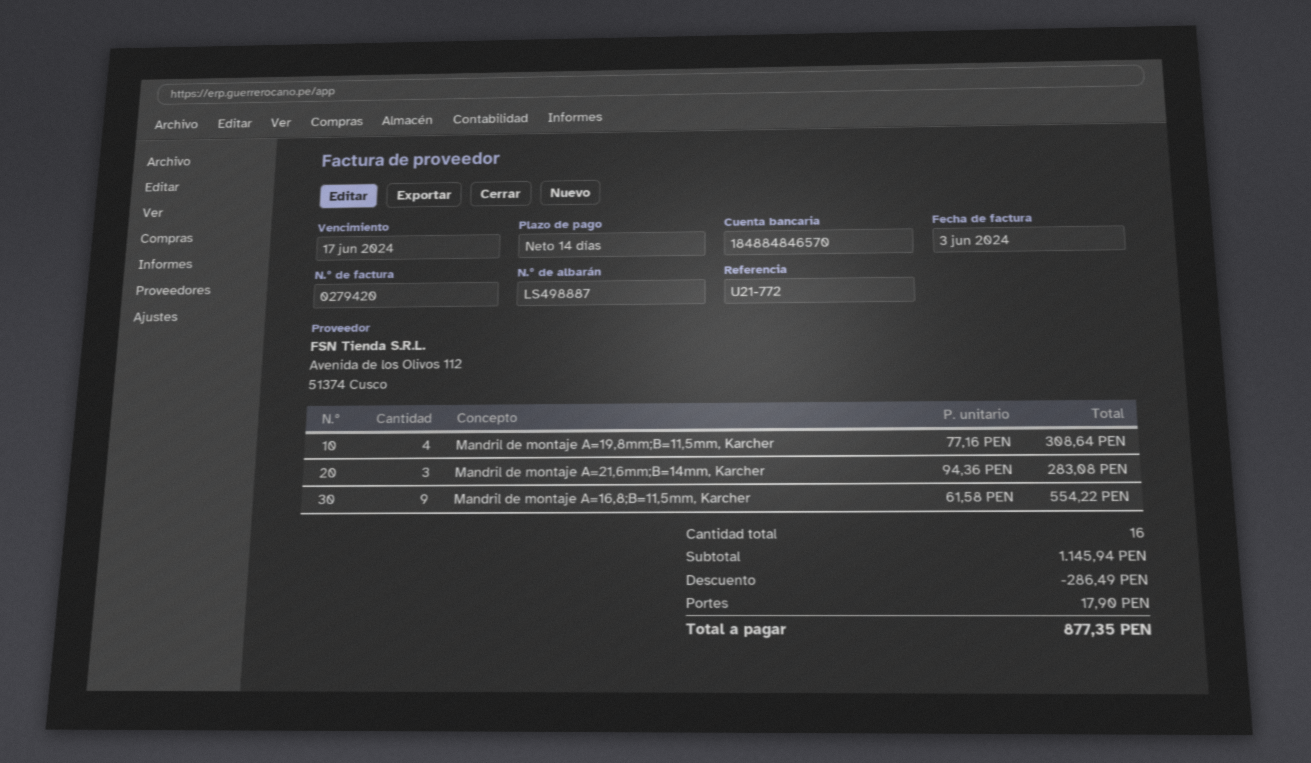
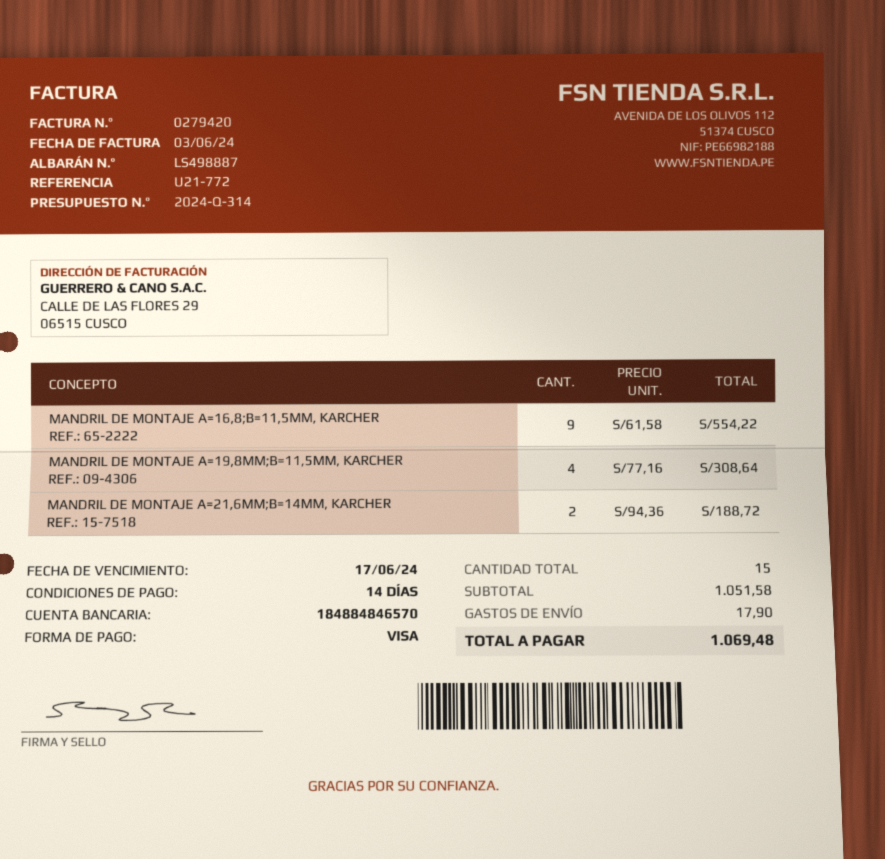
Mandril de montaje A=21,6mm;B=14mm, Karcher: 3 x 94.36 = 283.08 -> 2 x 94.36 = 188.72
total quantity: 16 -> 15
subtotal: 1145.94 -> 1051.58
discount: 286.49 -> none
total: 877.35 -> 1069.48

